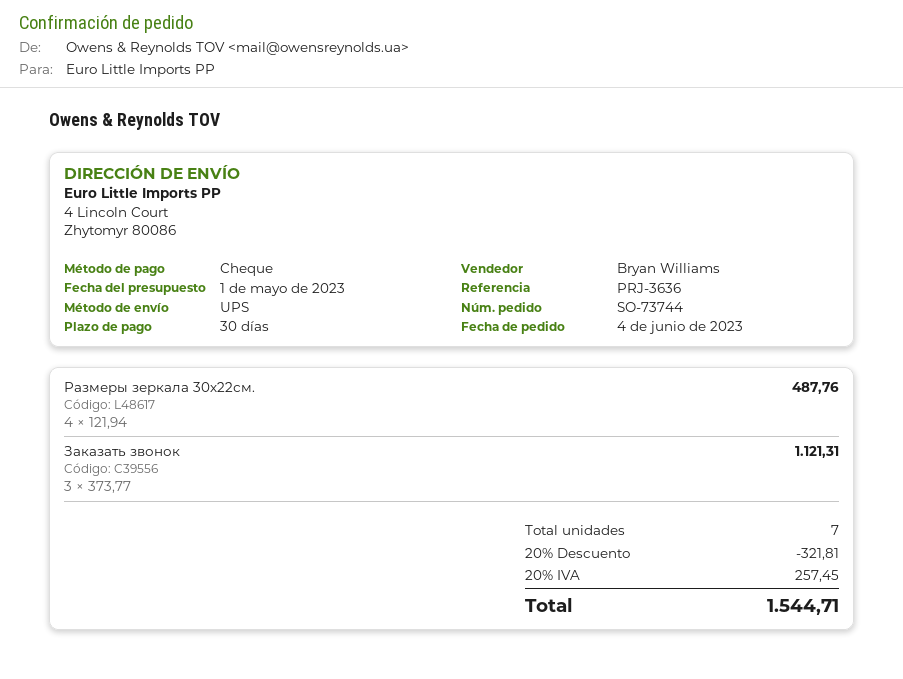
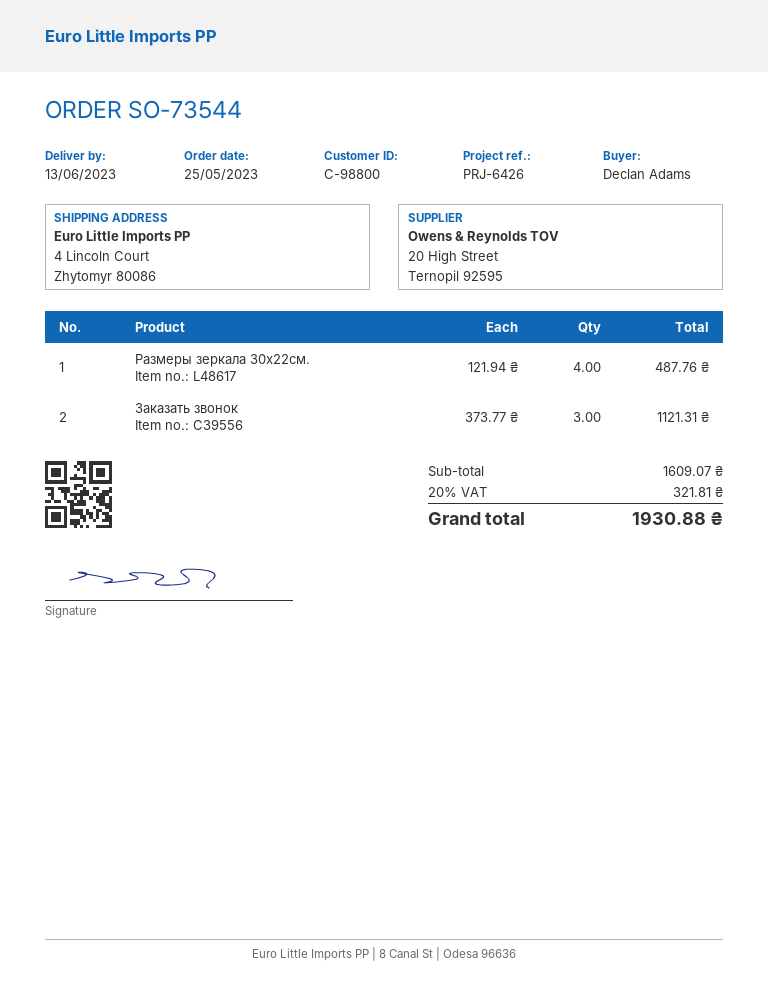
order number: SO-73744 -> SO-73544
order date: 2023-06-04 -> 2023-05-25
reference: PRJ-3636 -> PRJ-6426
discount: 20% = 321.81 -> none
tax: 20% = 257.45 -> 20% = 321.81
total: 1544.71 -> 1930.88

